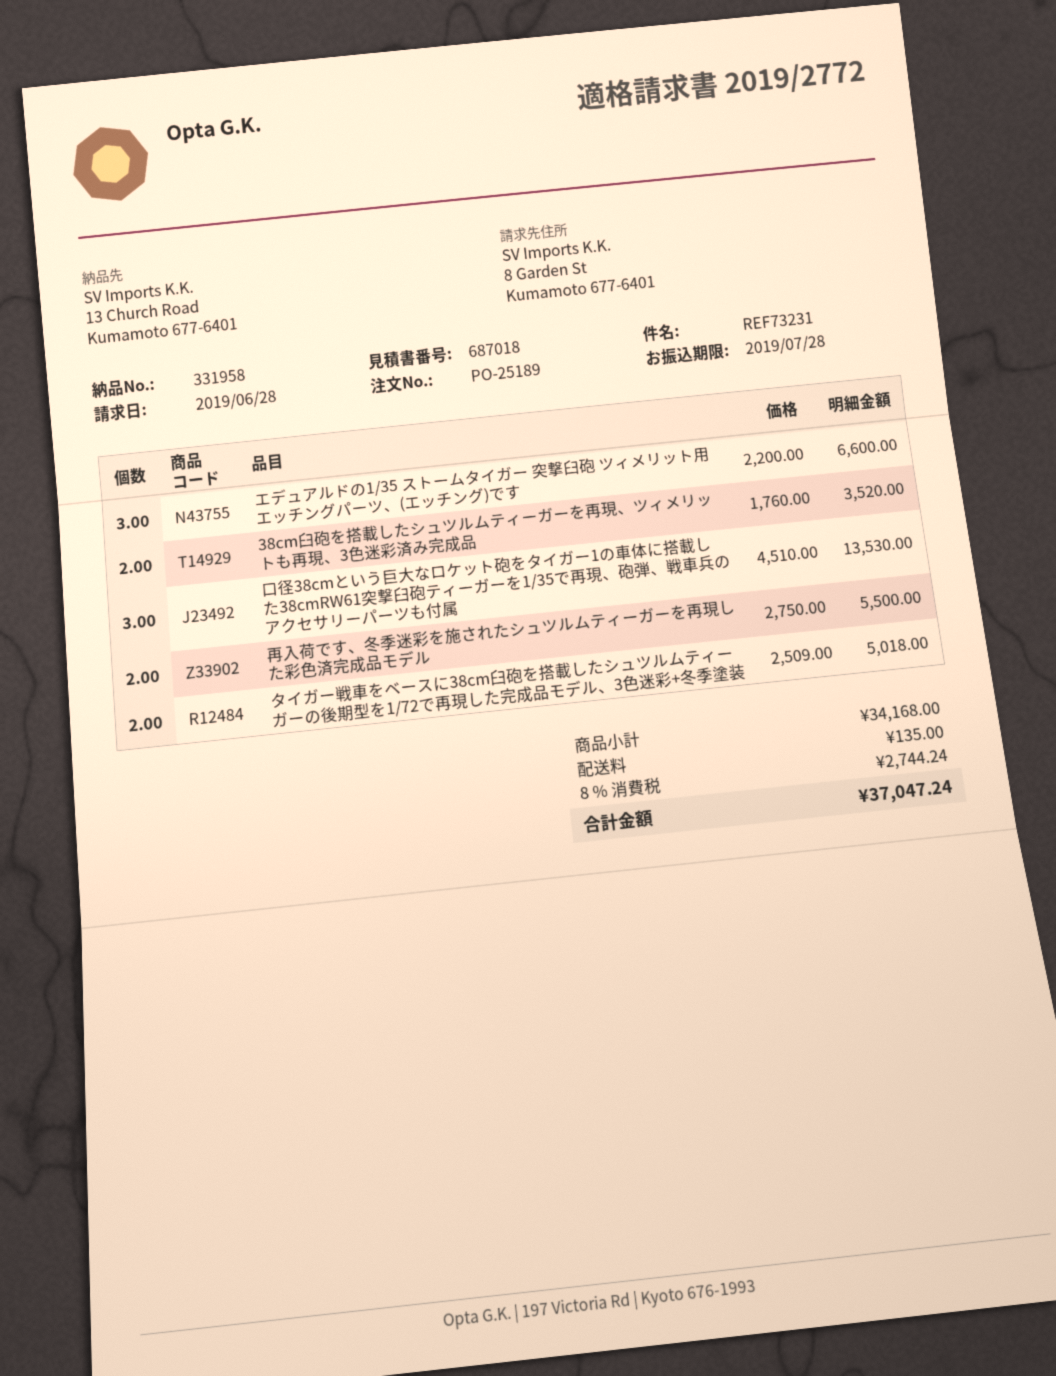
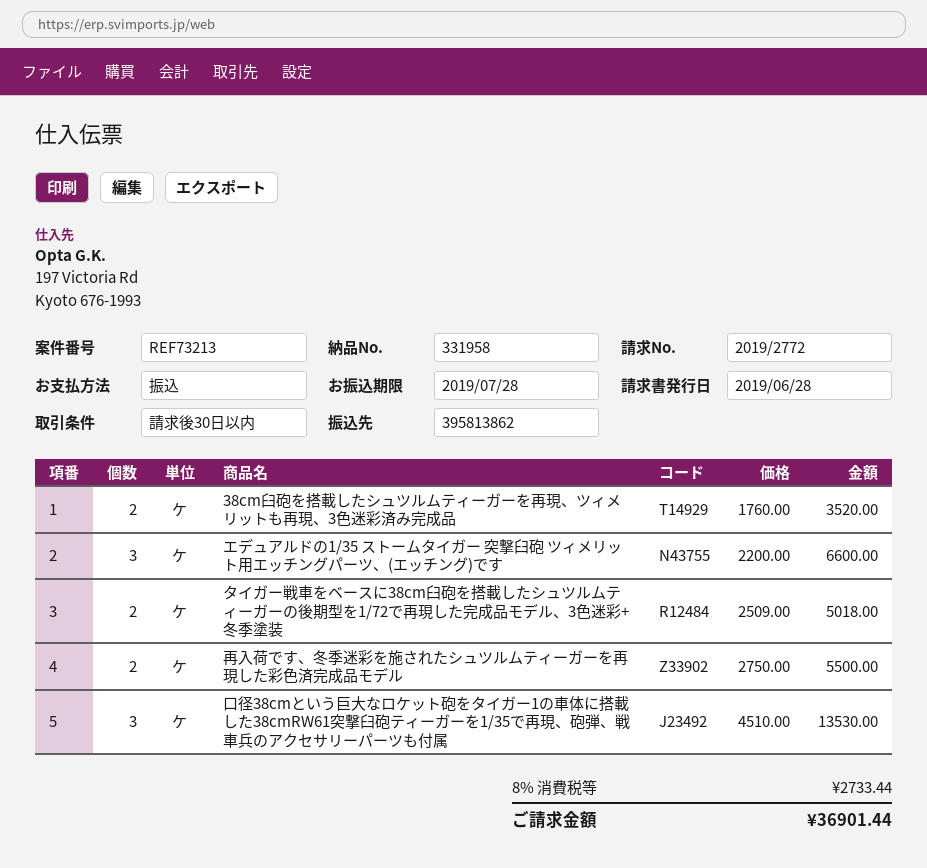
reference: REF73231 -> REF73213
shipping: 135.00 -> none
tax: 8% = 2744.24 -> 8% = 2733.44
total: 37047.24 -> 36901.44

